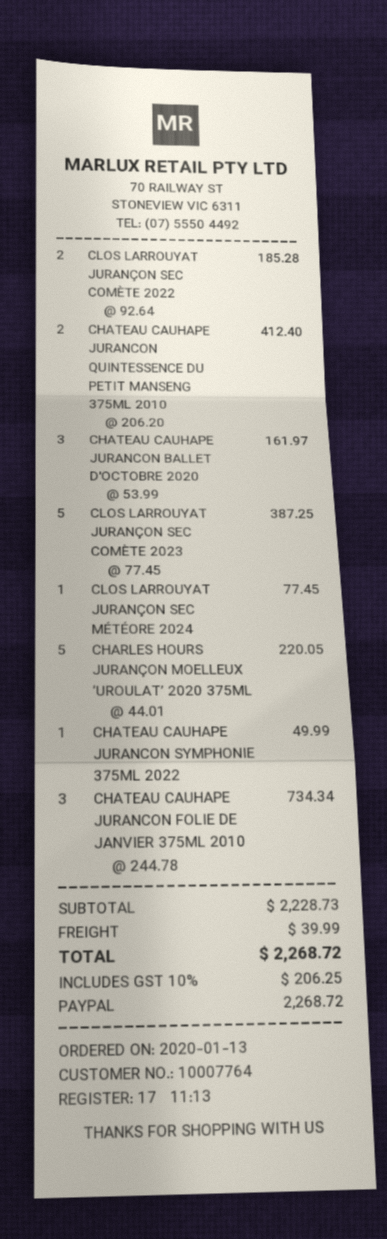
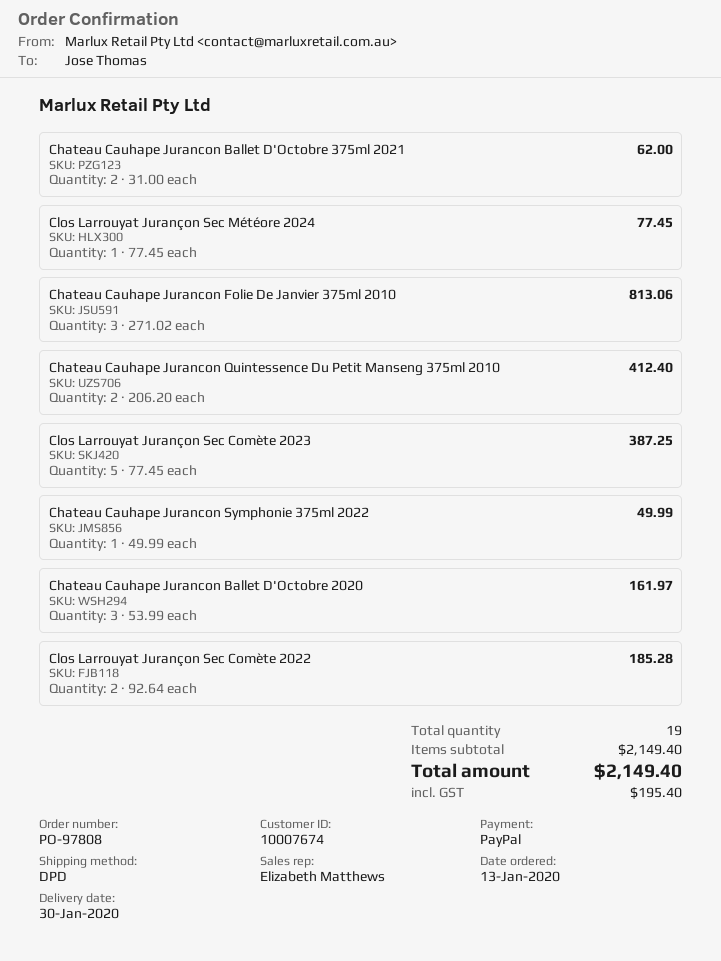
customer number: 10007764 -> 10007674
CHARLES HOURS JURANÇON MOELLEUX ‘UROULAT’ 2020 375ML: 5 x 44.01 = 220.05 -> none
CHATEAU CAUHAPE JURANCON FOLIE DE JANVIER 375ML 2010: 3 x 244.78 = 734.34 -> 3 x 271.02 = 813.06
Chateau Cauhape Jurancon Ballet D'Octobre 375ml 2021: none -> 2 x 31.00 = 62.00
subtotal: 2228.73 -> 2149.40
shipping: 39.99 -> none
tax: 206.25 -> 195.40
total: 2268.72 -> 2149.40

